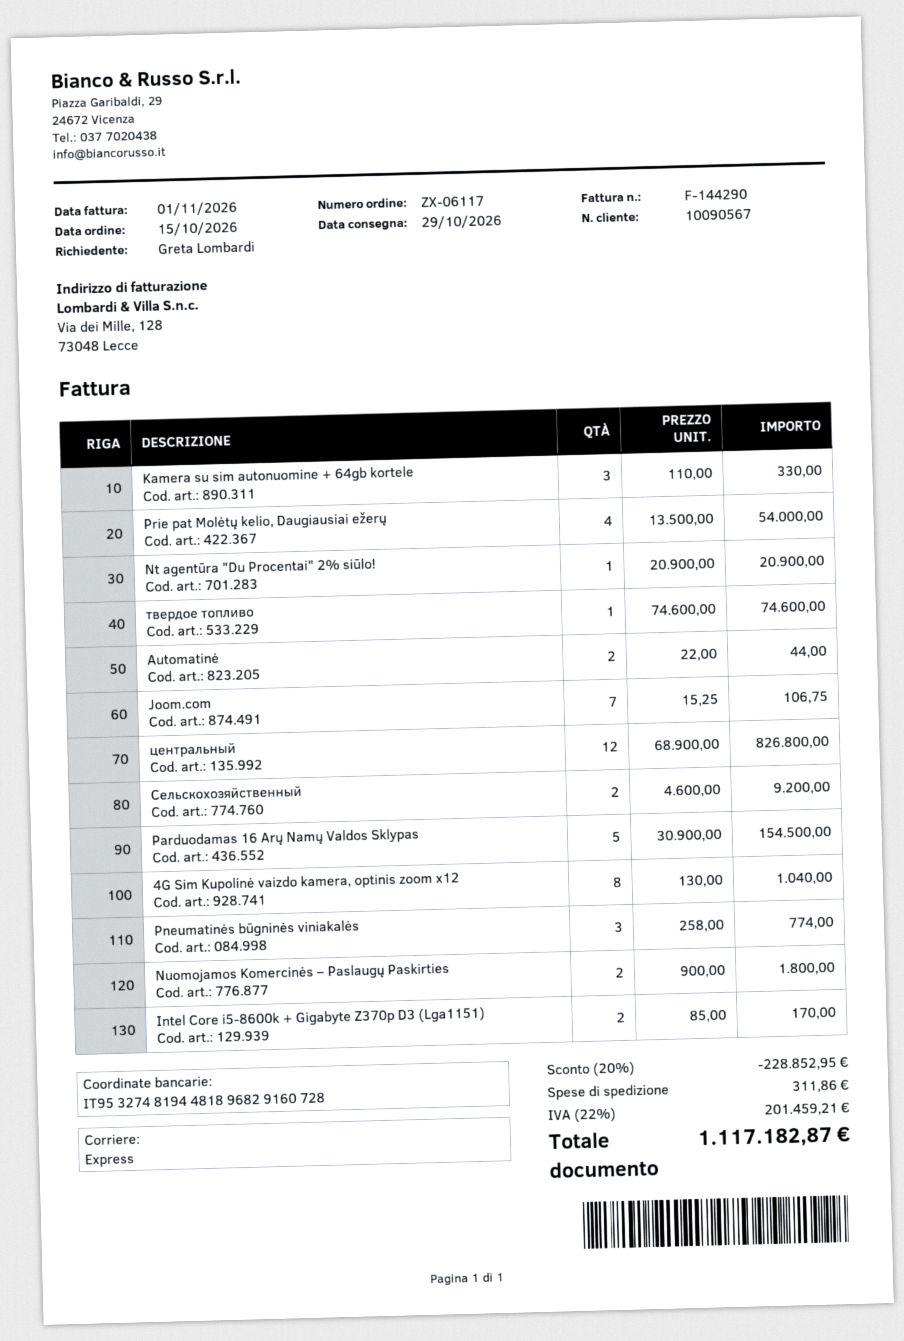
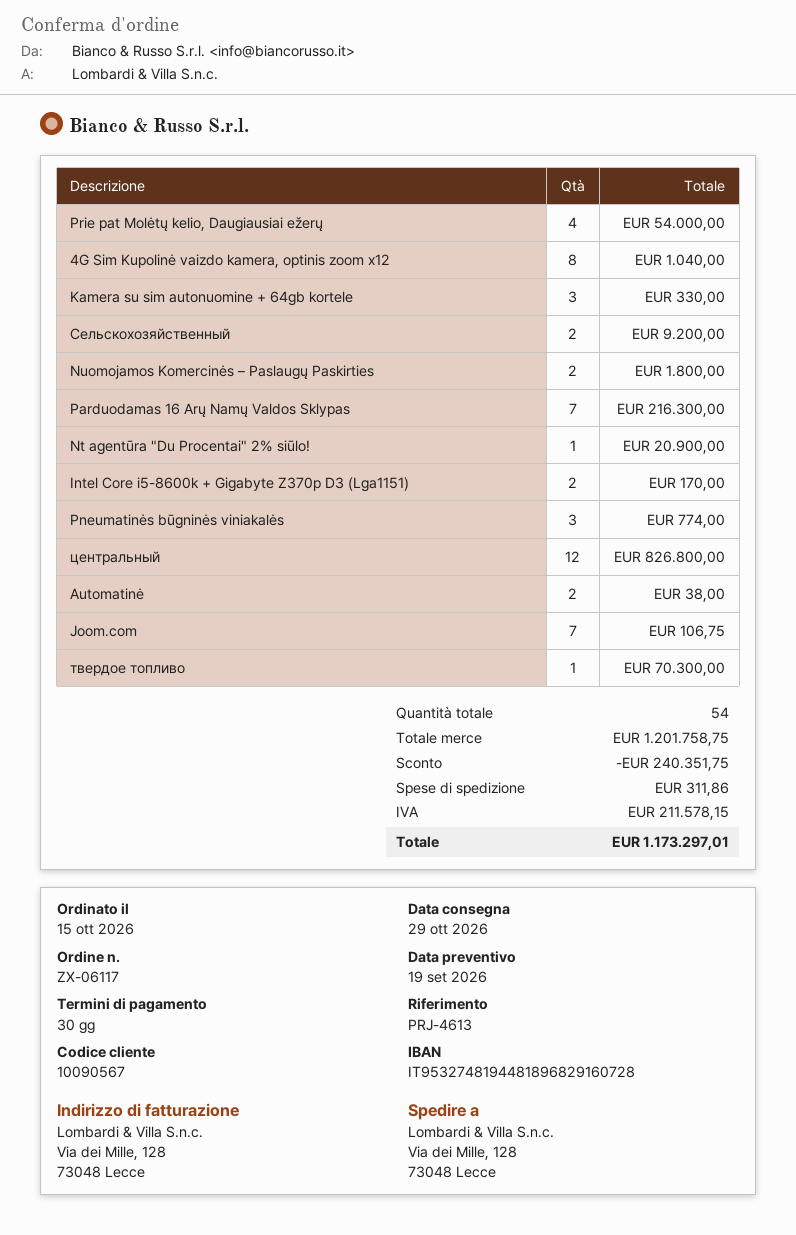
твердое топливо: 1 for 74600.00 -> 1 for 70300.00
Automatinė: 2 for 44.00 -> 2 for 38.00
Parduodamas 16 Arų Namų Valdos Sklypas: 5 for 154500.00 -> 7 for 216300.00
discount: 228852.95 -> 240351.75
tax: 201459.21 -> 211578.15
total: 1117182.87 -> 1173297.01

